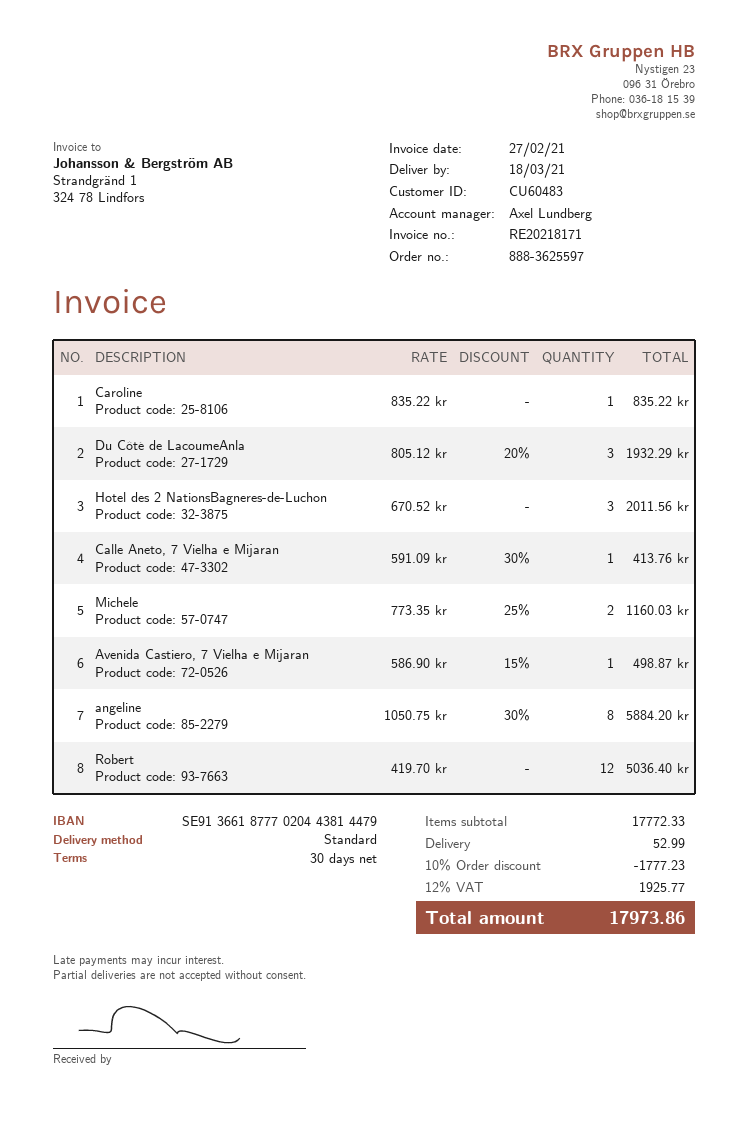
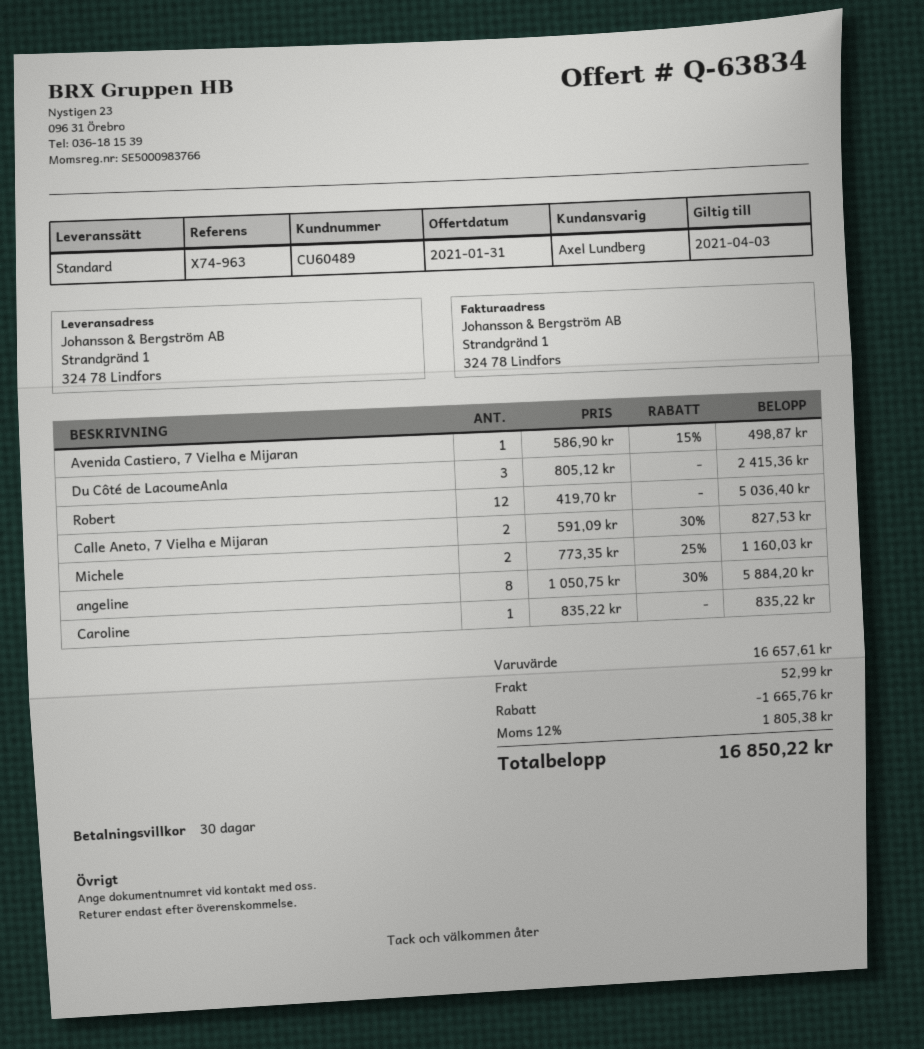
customer number: CU60483 -> CU60489
Du Côté de LacoumeAnla: 3 x 805.12 - 20% = 1932.29 -> 3 x 805.12 = 2415.36
Hotel des 2 NationsBagneres-de-Luchon: 3 x 670.52 = 2011.56 -> none
Calle Aneto, 7 Vielha e Mijaran: 1 x 591.09 - 30% = 413.76 -> 2 x 591.09 - 30% = 827.53
subtotal: 17772.33 -> 16657.61
discount: 1777.23 -> 1665.76
tax: 12% = 1925.77 -> 12% = 1805.38
total: 17973.86 -> 16850.22

